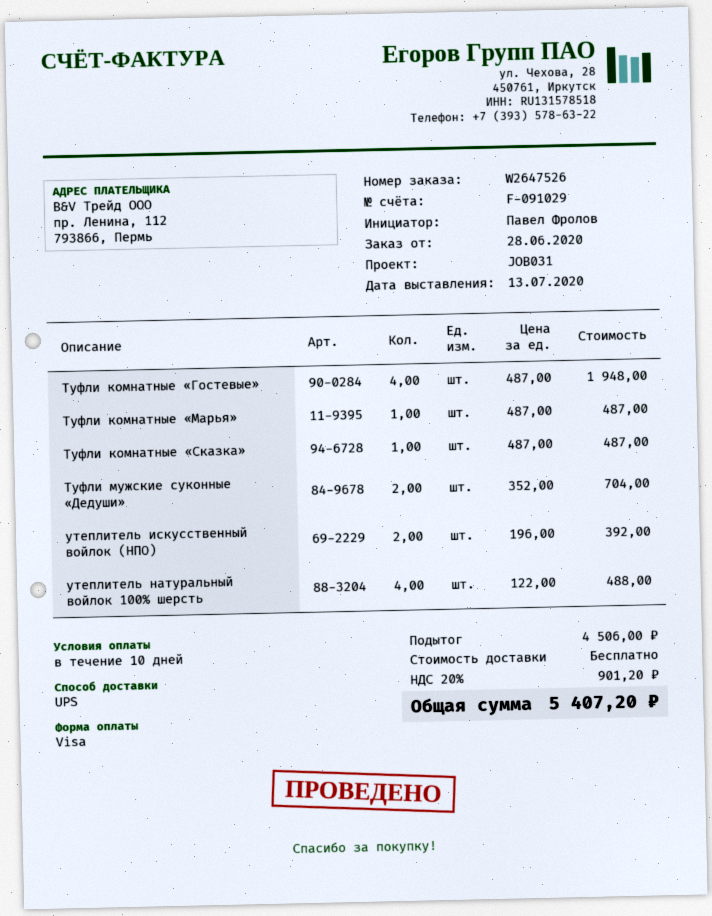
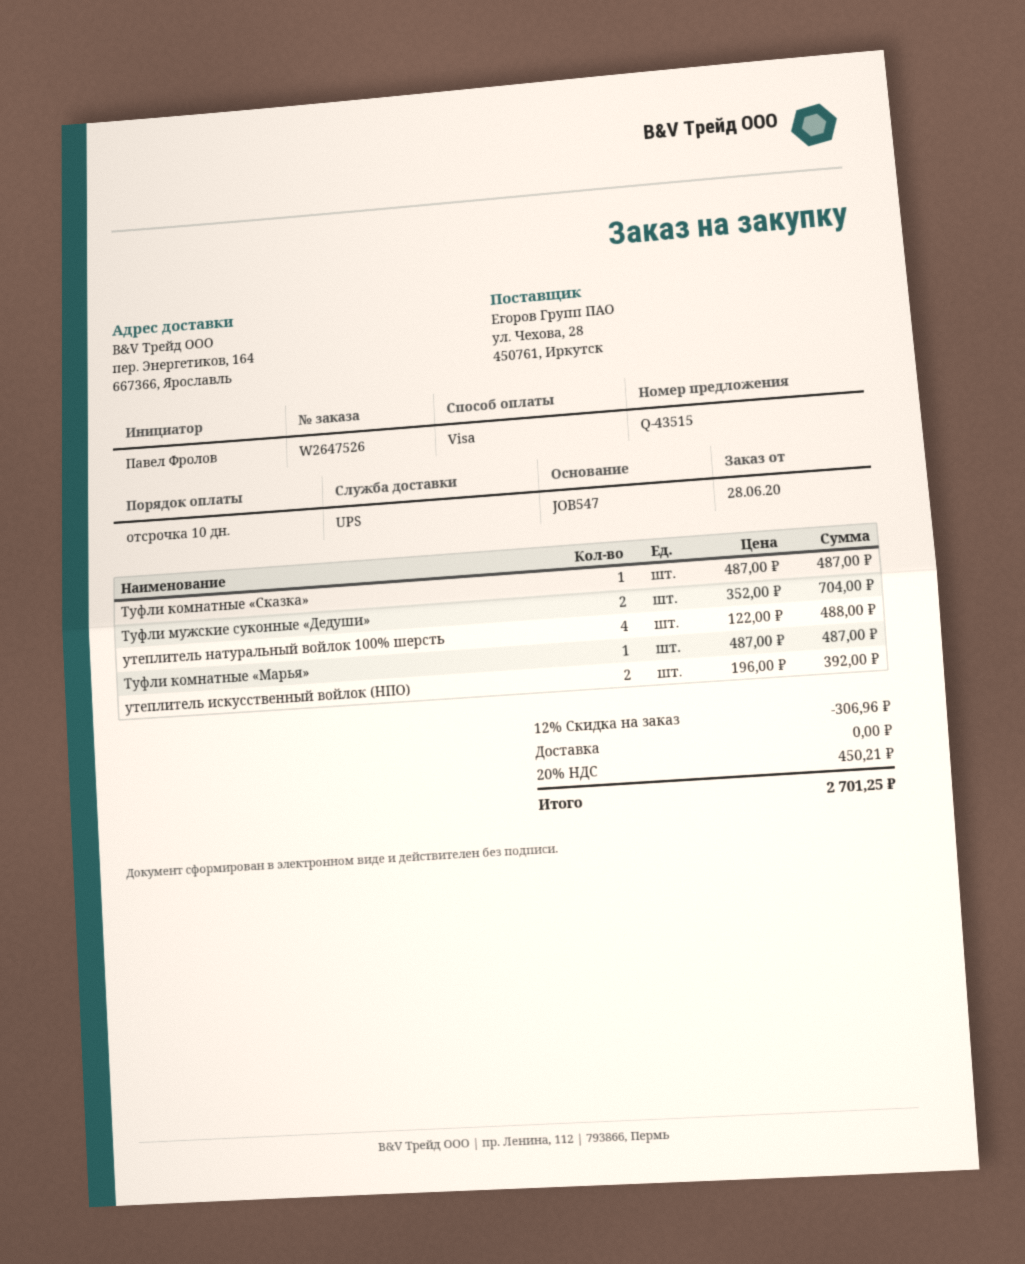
reference: JOB031 -> JOB547
Туфли комнатные «Гостевые»: 4 x 487.00 = 1948.00 -> none
discount: none -> 12% = 306.96
tax: 20% = 901.20 -> 20% = 450.21
total: 5407.20 -> 2701.25

